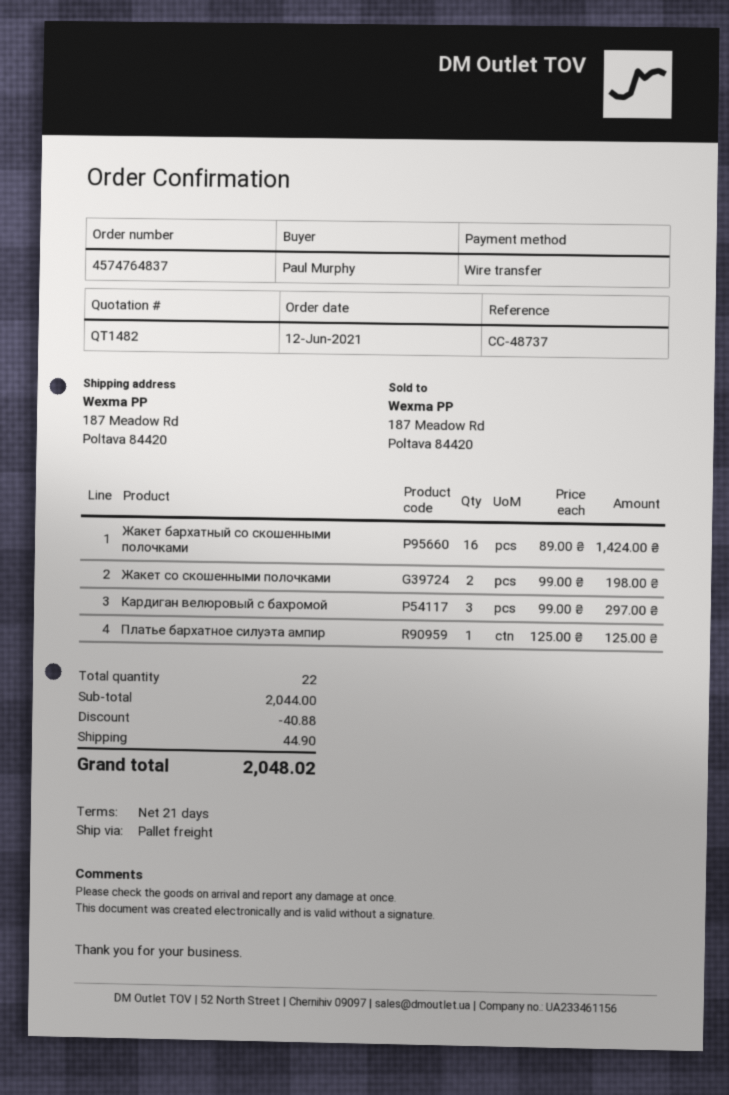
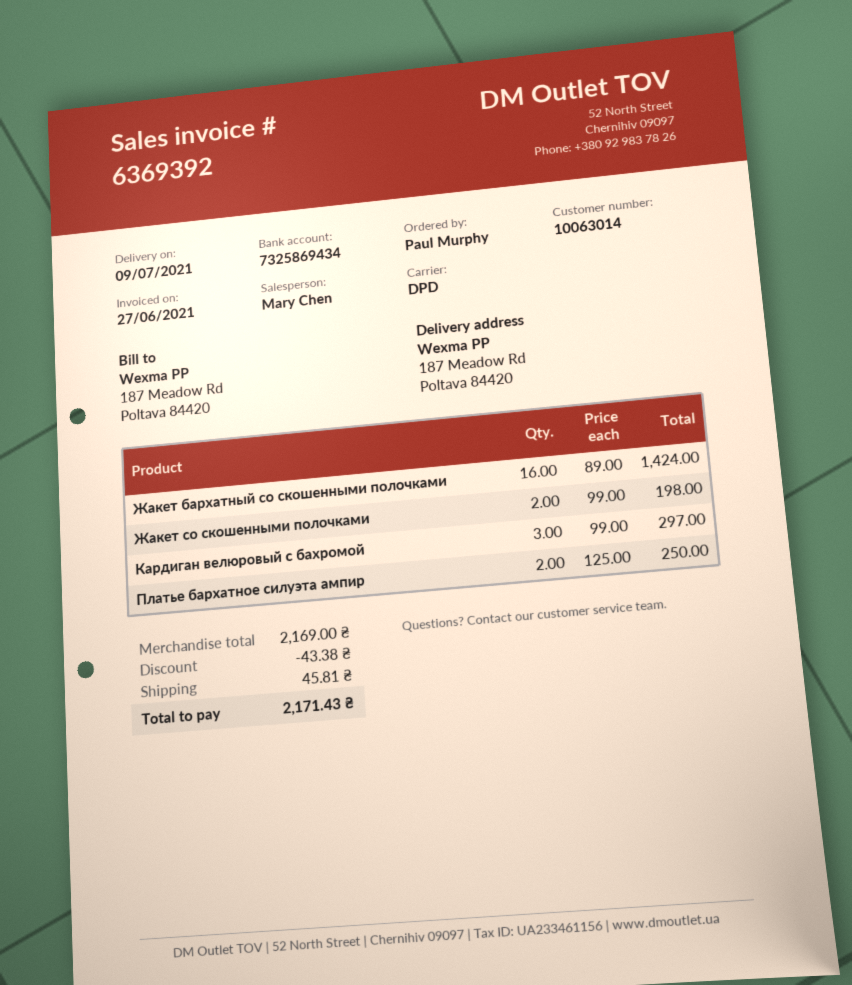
shipping method: pallet freight -> DPD
Платье бархатное силуэта ампир: 1 x 125.00 = 125.00 -> 2 x 125.00 = 250.00
subtotal: 2044.00 -> 2169.00
discount: 40.88 -> 43.38
shipping: 44.90 -> 45.81
total: 2048.02 -> 2171.43

